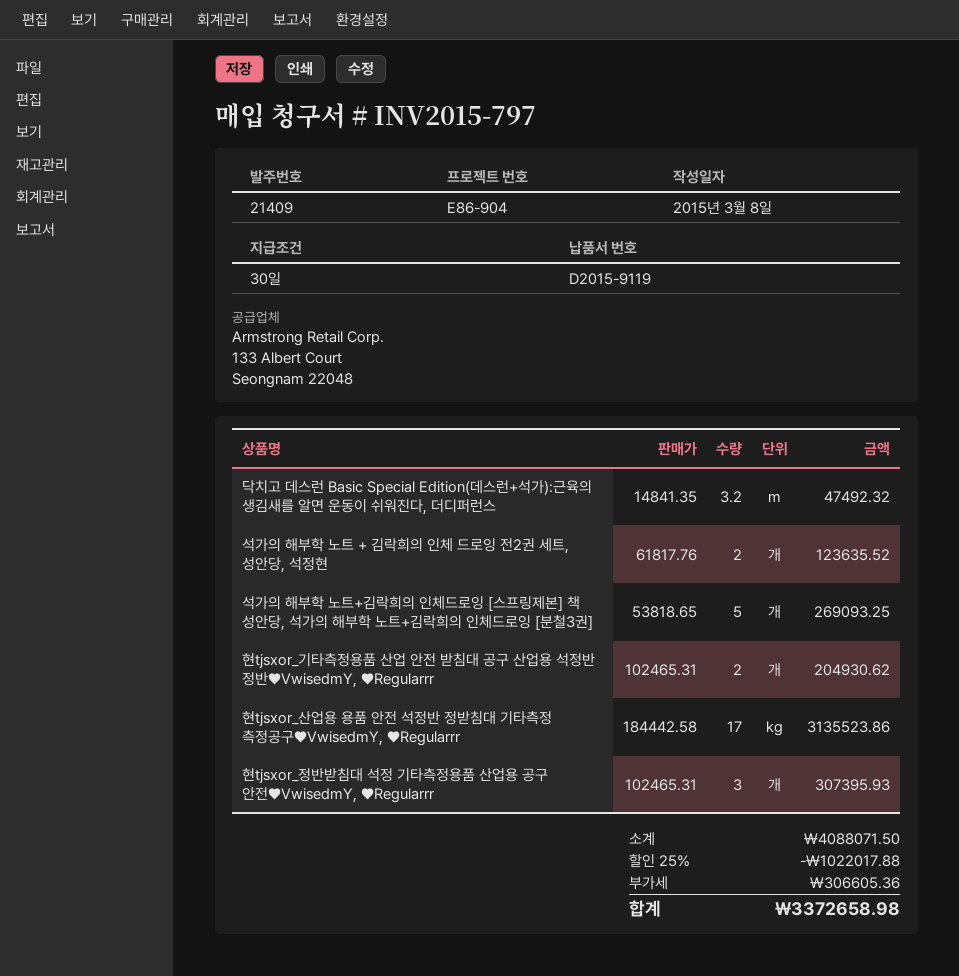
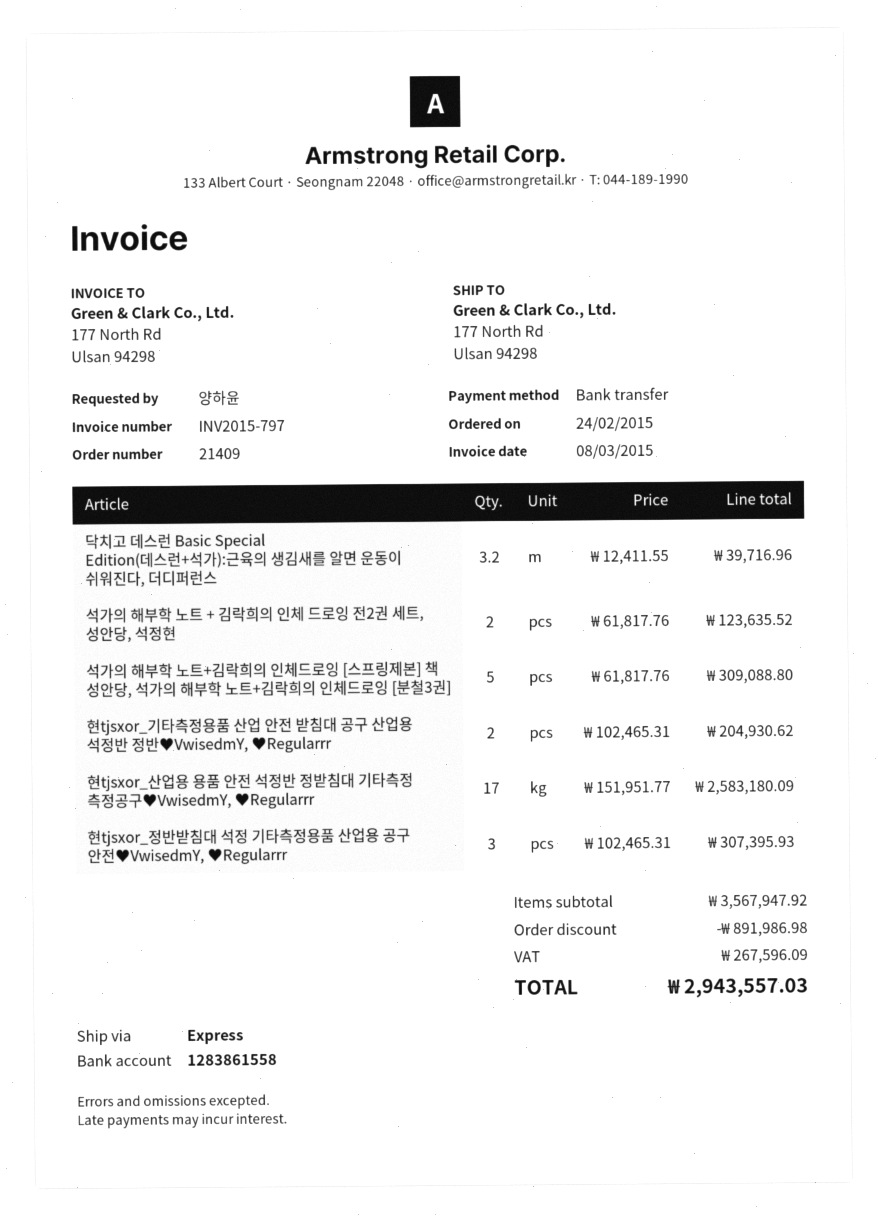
닥치고 데스런 Basic Special Edition(데스런+석가):근육의 생김새를 알면 운동이 쉬워진다, 더디퍼런스: 3.2 x 14841.35 = 47492.32 -> 3.2 x 12411.55 = 39716.96
석가의 해부학 노트+김락희의 인체드로잉 [스프링제본] 책 성안당, 석가의 해부학 노트+김락희의 인체드로잉 [분철3권]: 5 x 53818.65 = 269093.25 -> 5 x 61817.76 = 309088.80
현tjsxor_산업용 용품 안전 석정반 정받침대 기타측정 측정공구♥VwisedmY, ♥Regularrr: 17 x 184442.58 = 3135523.86 -> 17 x 151951.77 = 2583180.09
subtotal: 4088071.50 -> 3567947.92
discount: 1022017.88 -> 891986.98
tax: 306605.36 -> 267596.09
total: 3372658.98 -> 2943557.03

